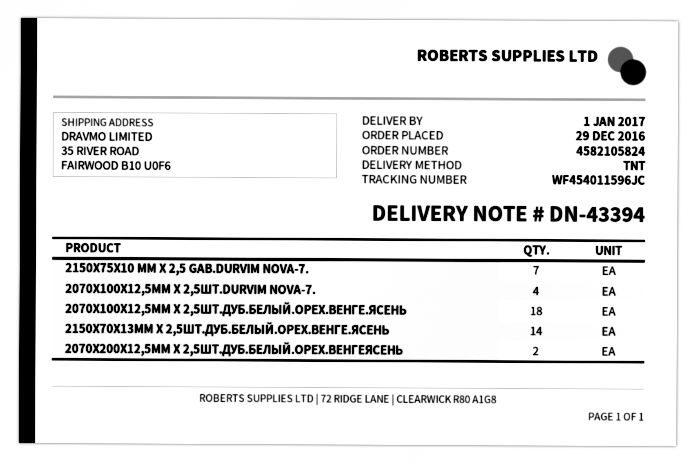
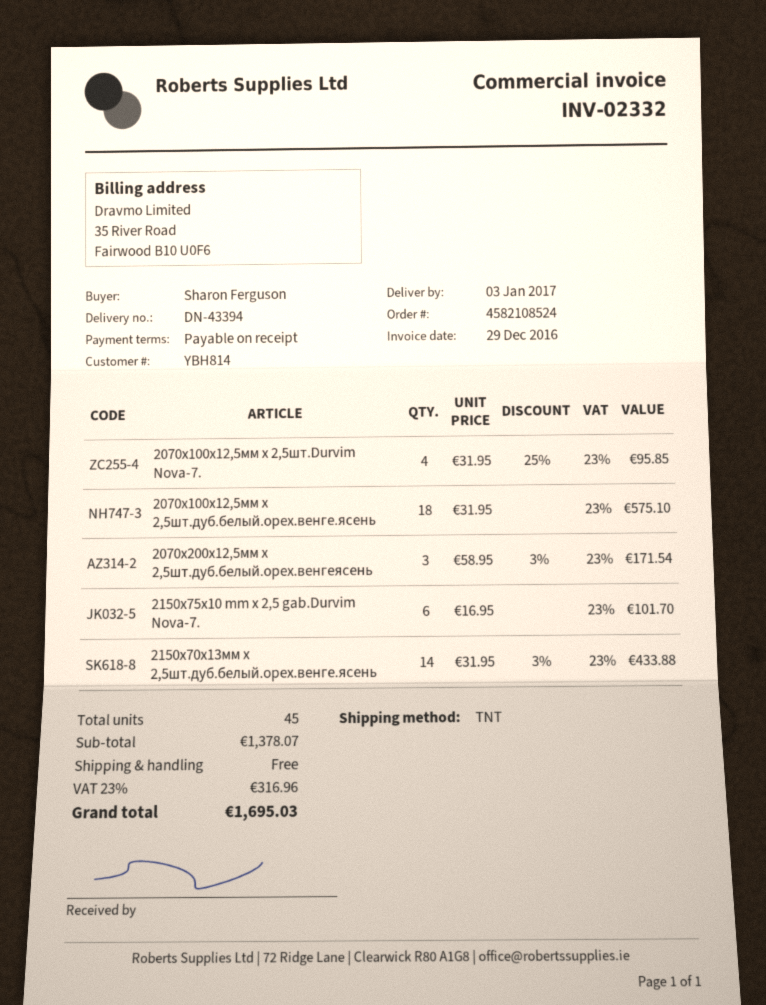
order number: 4582105824 -> 4582108524
delivery date: 2017-01-01 -> 2017-01-03
2150X75X10 MM X 2,5 GAB.DURVIM NOVA-7.: 7 -> 6
2070Х200Х12,5ММ Х 2,5ШТ.ДУБ.БЕЛЫЙ.ОРЕХ.ВЕНГЕЯСЕНЬ: 2 -> 3

